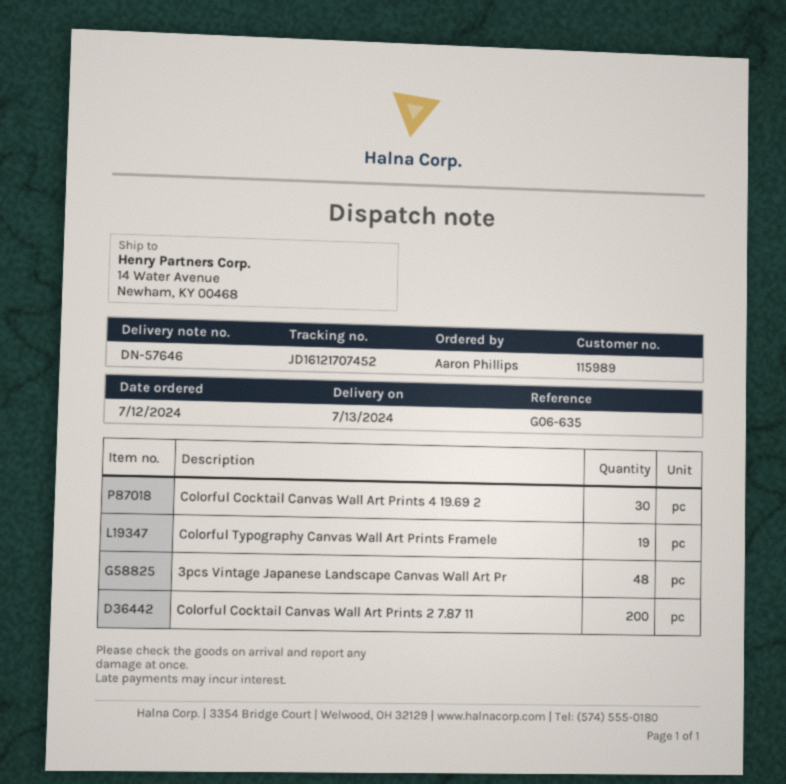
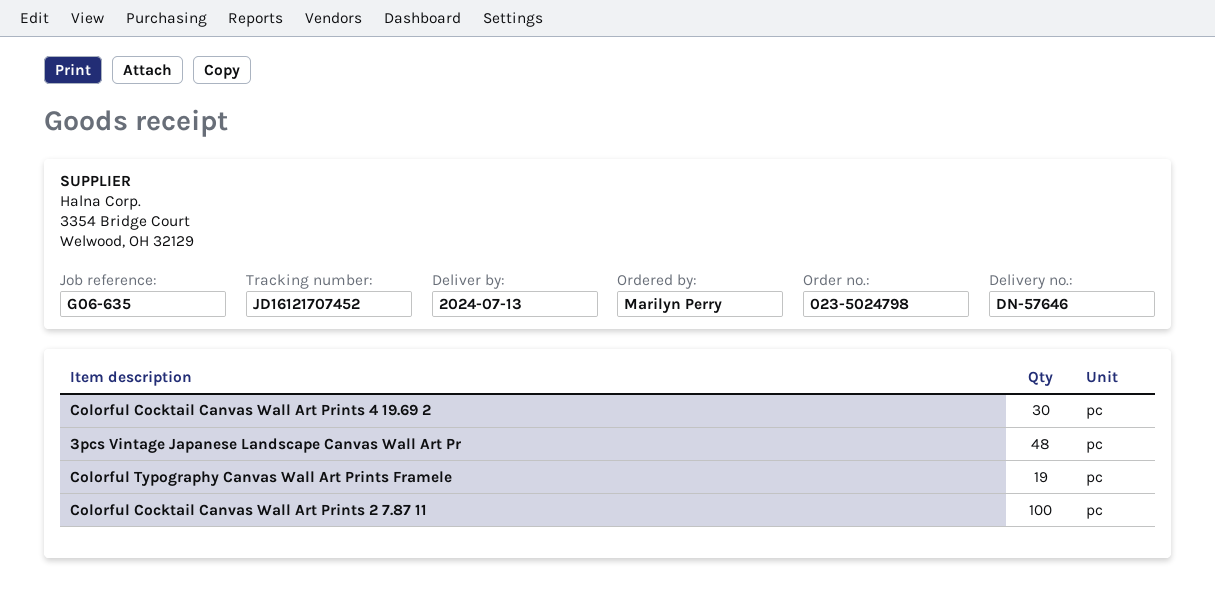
ordered by: Aaron Phillips -> Marilyn Perry
Colorful Cocktail Canvas Wall Art Prints 2 7.87 11: 200 -> 100

